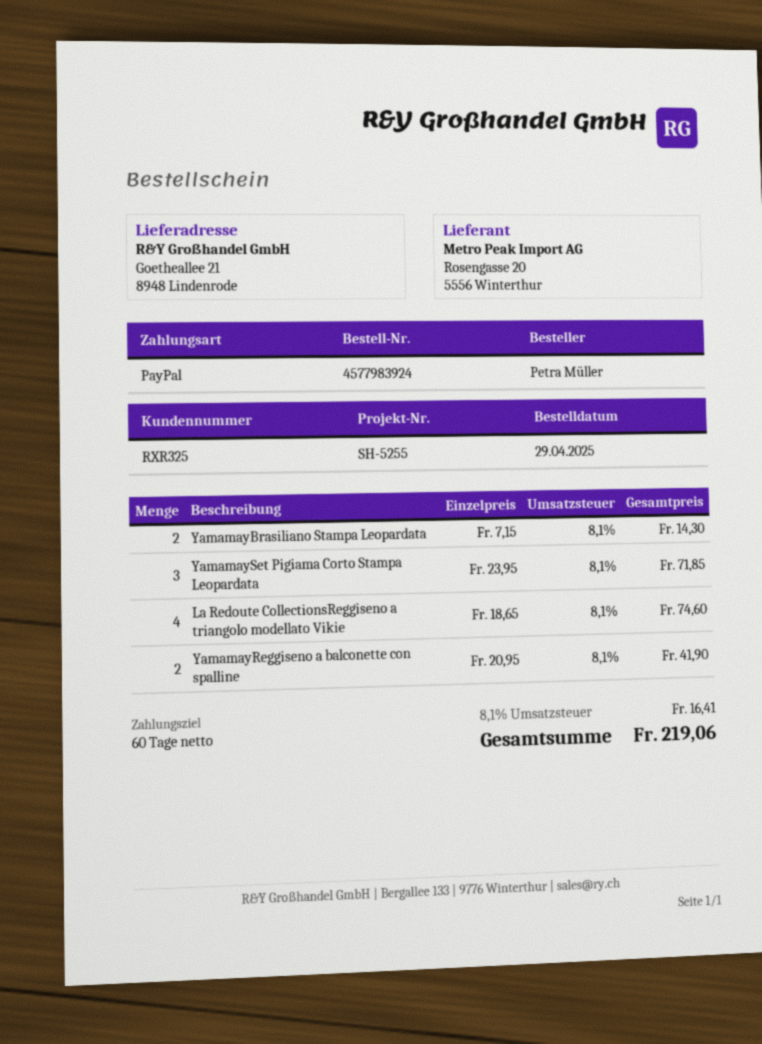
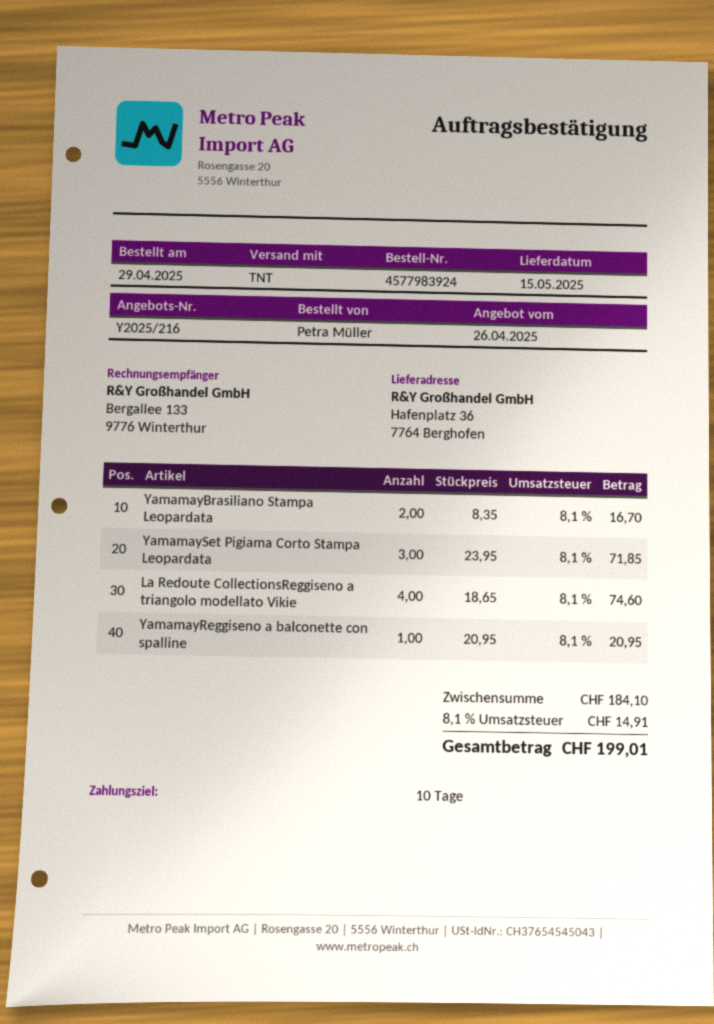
payment terms: 60 days -> 10 days
ship to: Goetheallee 21, 8948 Lindenrode -> Hafenplatz 36, 7764 Berghofen
YamamayBrasiliano Stampa Leopardata: 2 x 7.15 = 14.30 -> 2 x 8.35 = 16.70
YamamayReggiseno a balconette con spalline: 2 x 20.95 = 41.90 -> 1 x 20.95 = 20.95
tax: 8.1% = 16.41 -> 8.1% = 14.91
total: 219.06 -> 199.01

